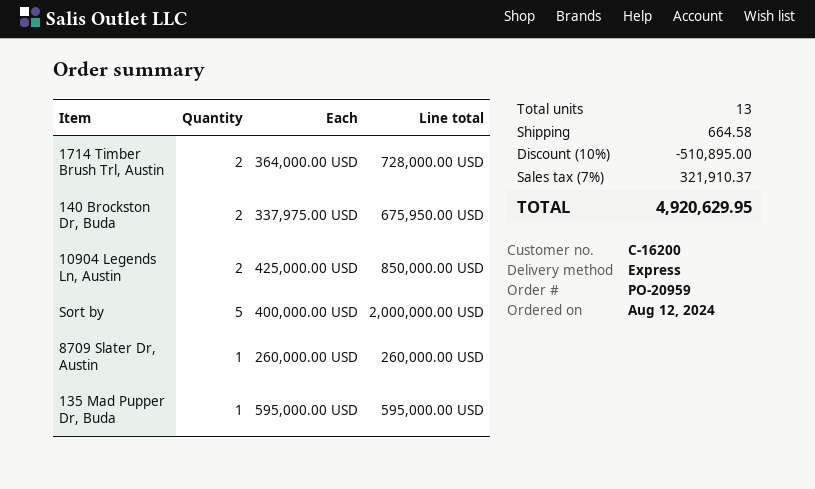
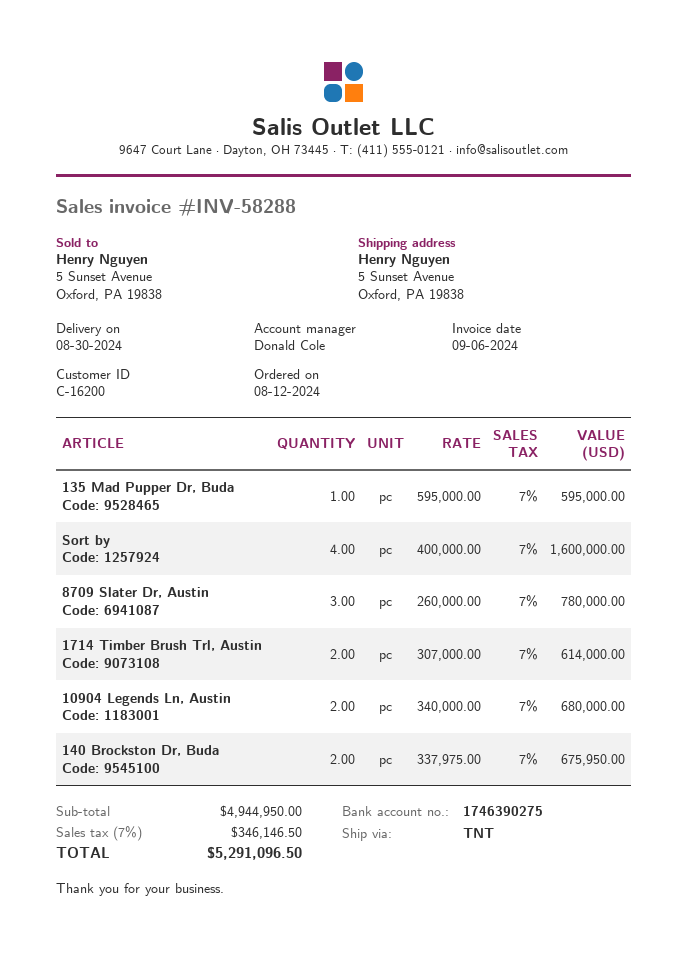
shipping method: express -> TNT
1714 Timber Brush Trl, Austin: 2 x 364000.00 = 728000.00 -> 2 x 307000.00 = 614000.00
10904 Legends Ln, Austin: 2 x 425000.00 = 850000.00 -> 2 x 340000.00 = 680000.00
Sort by: 5 x 400000.00 = 2000000.00 -> 4 x 400000.00 = 1600000.00
8709 Slater Dr, Austin: 1 x 260000.00 = 260000.00 -> 3 x 260000.00 = 780000.00
discount: 10% = 510895.00 -> none
shipping: 664.58 -> none
tax: 7% = 321910.37 -> 7% = 346146.50
total: 4920629.95 -> 5291096.50

